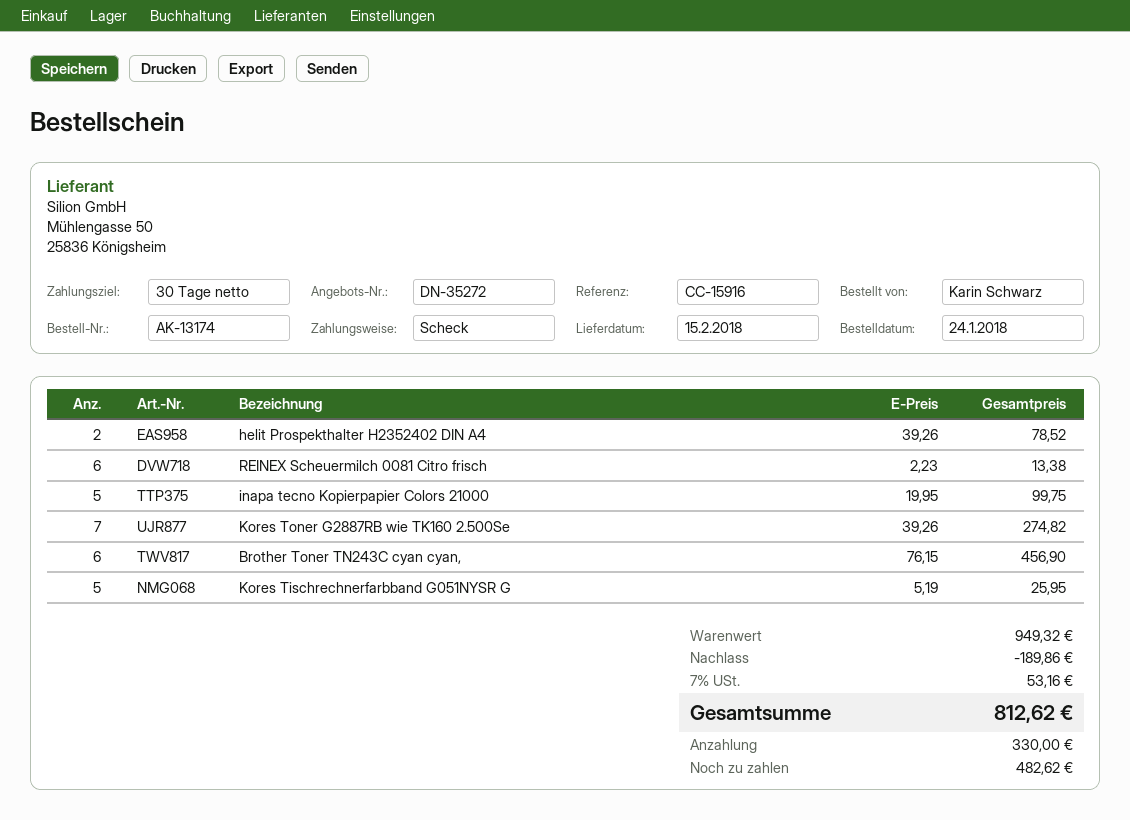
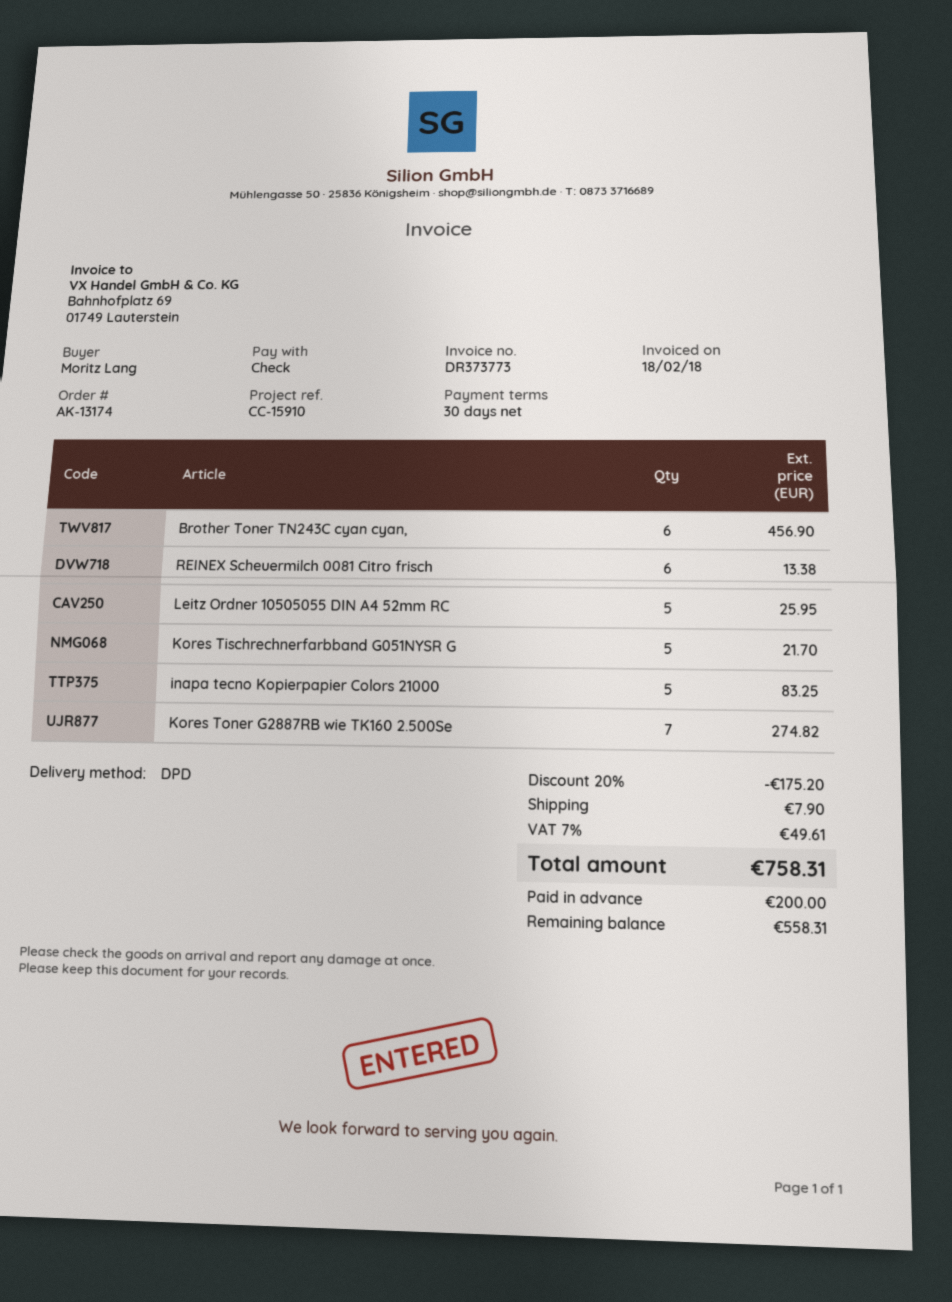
reference: CC-15916 -> CC-15910
ordered by: Karin Schwarz -> Moritz Lang
helit Prospekthalter H2352402 DIN A4: 2 for 78.52 -> none
inapa tecno Kopierpapier Colors 21000: 5 for 99.75 -> 5 for 83.25
Kores Tischrechnerfarbband G051NYSR G: 5 for 25.95 -> 5 for 21.70
Leitz Ordner 10505055 DIN A4 52mm RC: none -> 5 for 25.95
discount: 189.86 -> 175.20
shipping: none -> 7.90
tax: 7% = 53.16 -> 7% = 49.61
total: 812.62 -> 758.31
deposit: 330.00 -> 200.00
balance: 482.62 -> 558.31

